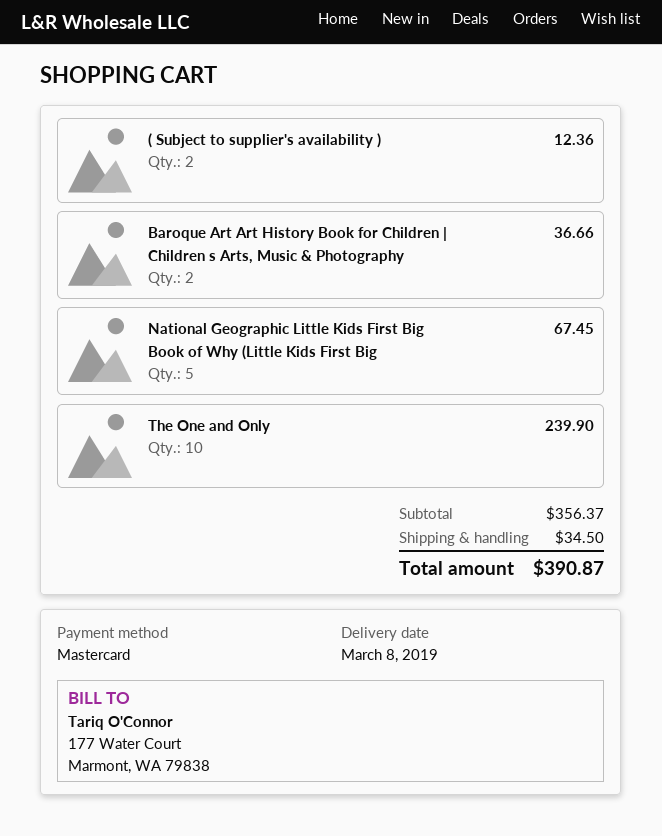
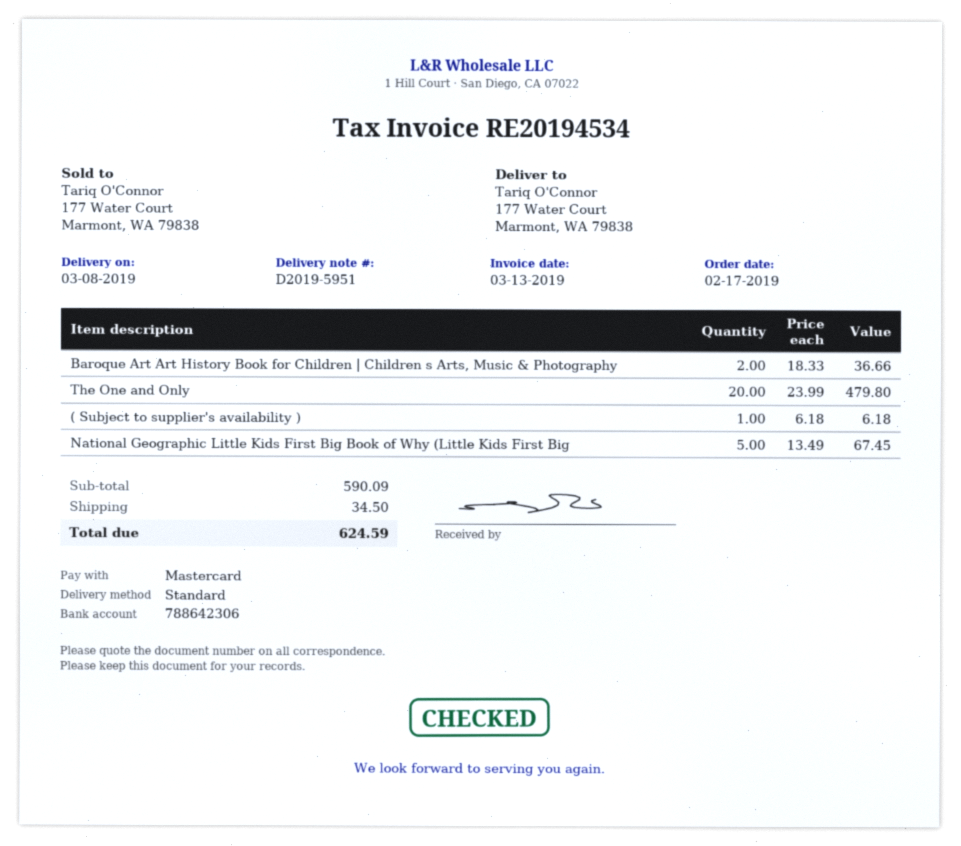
( Subject to supplier's availability ): 2 for 12.36 -> 1 for 6.18
The One and Only: 10 for 239.90 -> 20 for 479.80
subtotal: 356.37 -> 590.09
total: 390.87 -> 624.59

